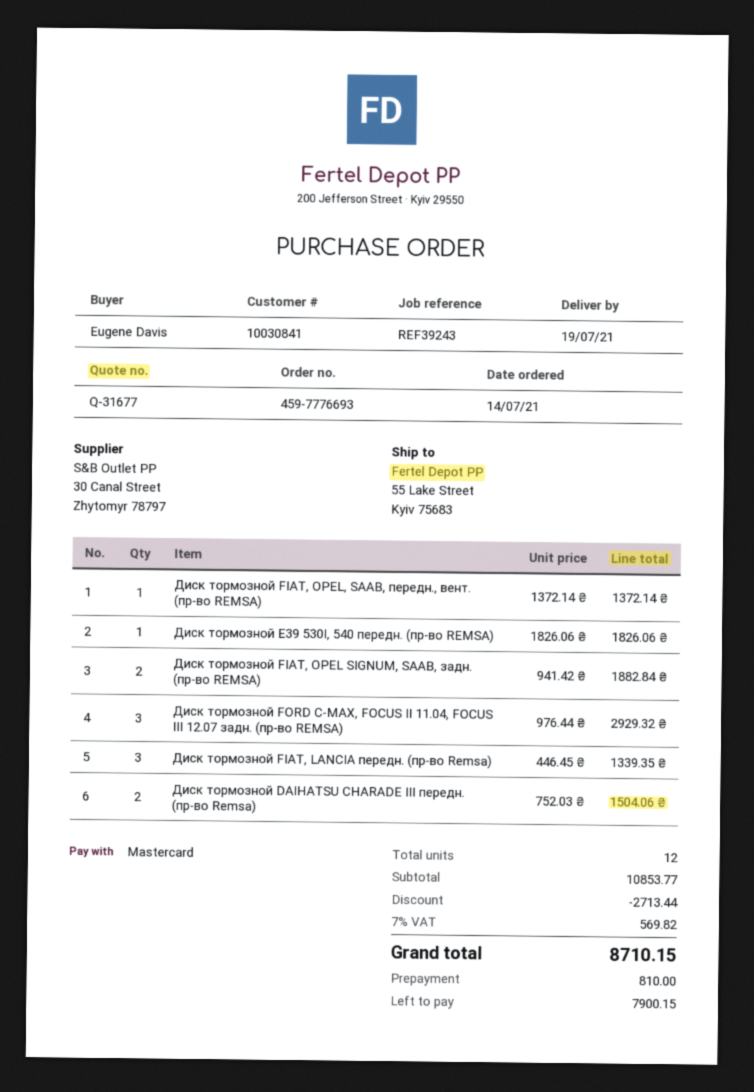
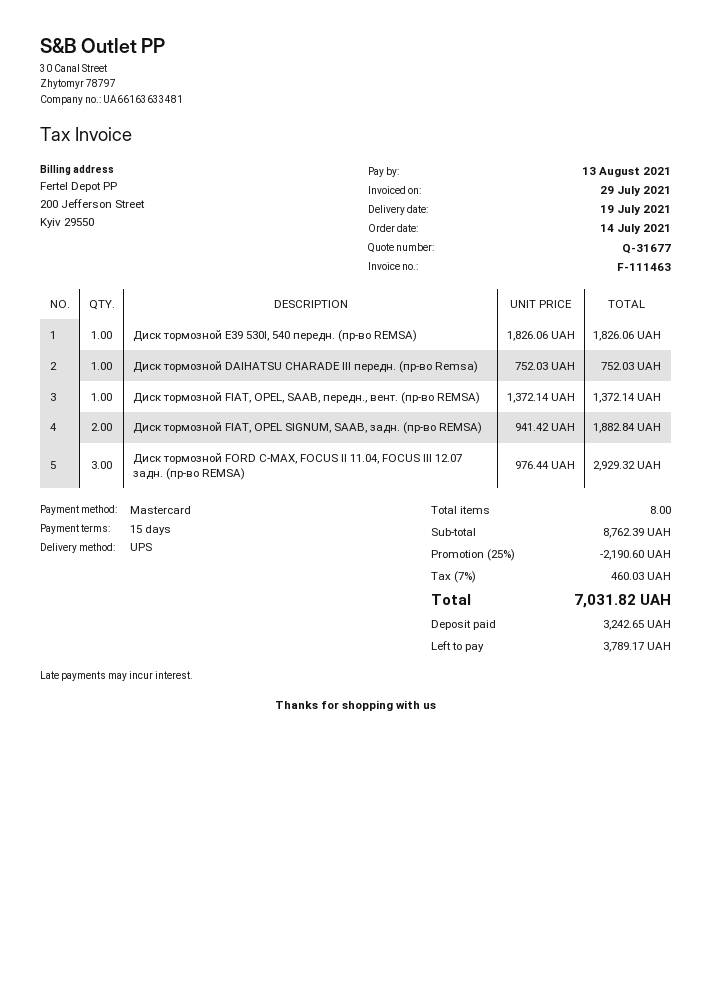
Диск тормозной FIAT, LANCIA передн. (пр-во Remsa): 3 x 446.45 = 1339.35 -> none
Диск тормозной DAIHATSU CHARADE III передн. (пр-во Remsa): 2 x 752.03 = 1504.06 -> 1 x 752.03 = 752.03
total quantity: 12 -> 8
subtotal: 10853.77 -> 8762.39
discount: 2713.44 -> 2190.60
tax: 7% = 569.82 -> 7% = 460.03
total: 8710.15 -> 7031.82
deposit: 810.00 -> 3242.65
balance: 7900.15 -> 3789.17

